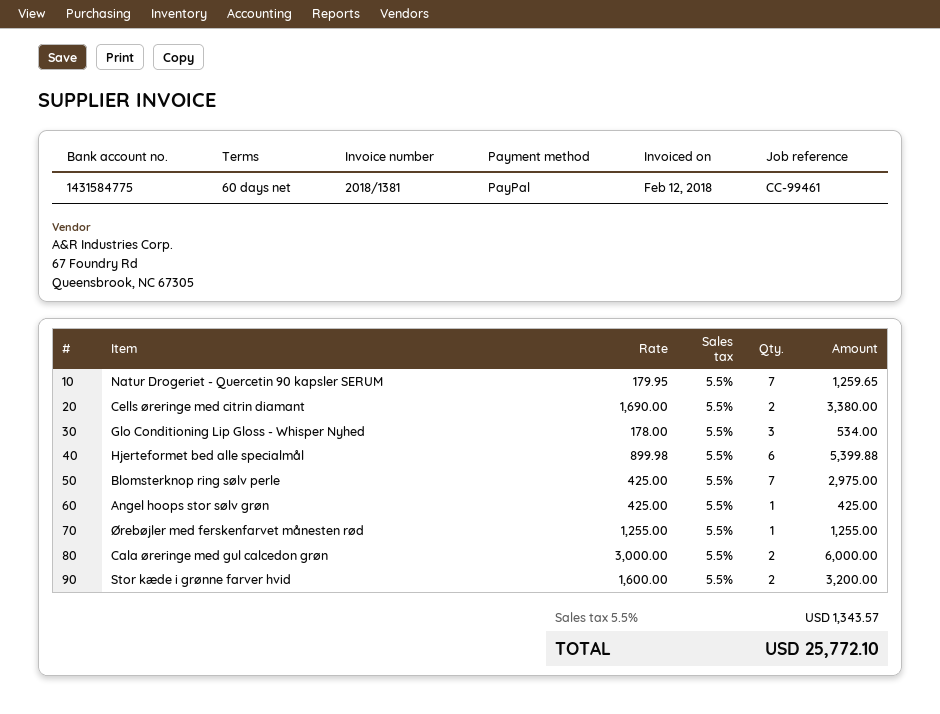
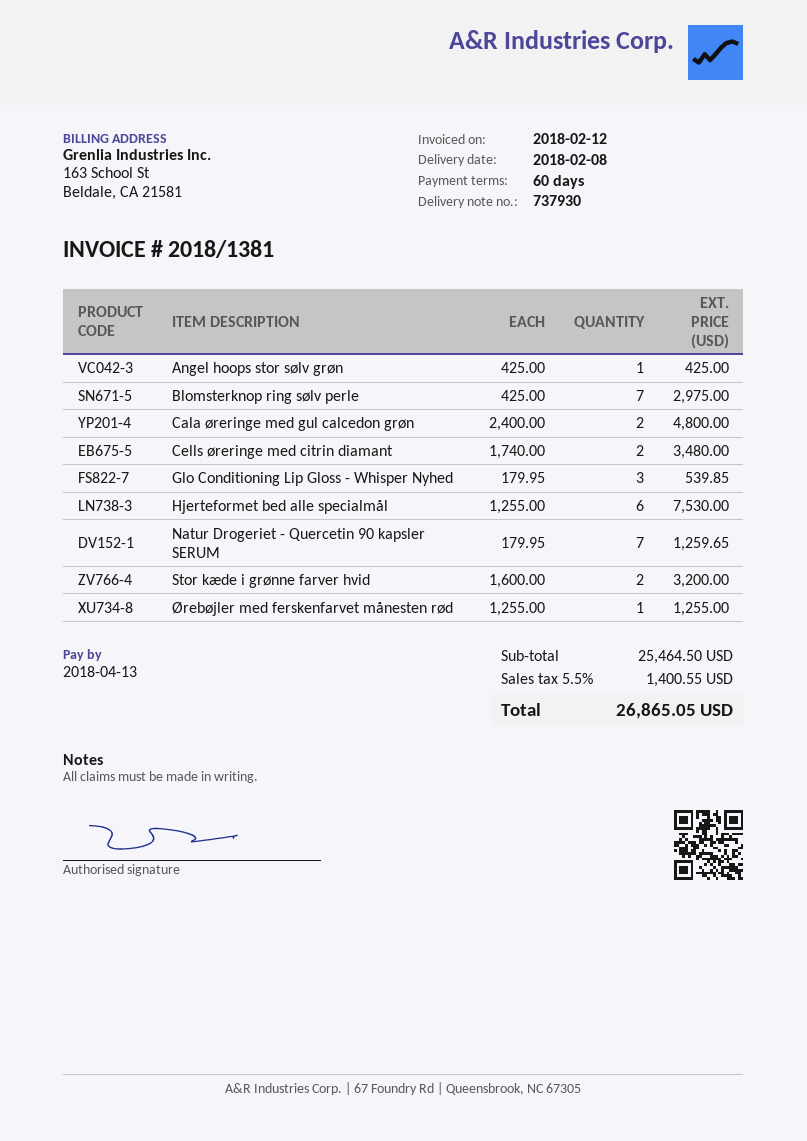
Cells øreringe med citrin diamant: 2 x 1690.00 = 3380.00 -> 2 x 1740.00 = 3480.00
Glo Conditioning Lip Gloss - Whisper Nyhed: 3 x 178.00 = 534.00 -> 3 x 179.95 = 539.85
Hjerteformet bed alle specialmål: 6 x 899.98 = 5399.88 -> 6 x 1255.00 = 7530.00
Cala øreringe med gul calcedon grøn: 2 x 3000.00 = 6000.00 -> 2 x 2400.00 = 4800.00
tax: 5.5% = 1343.57 -> 5.5% = 1400.55
total: 25772.10 -> 26865.05

